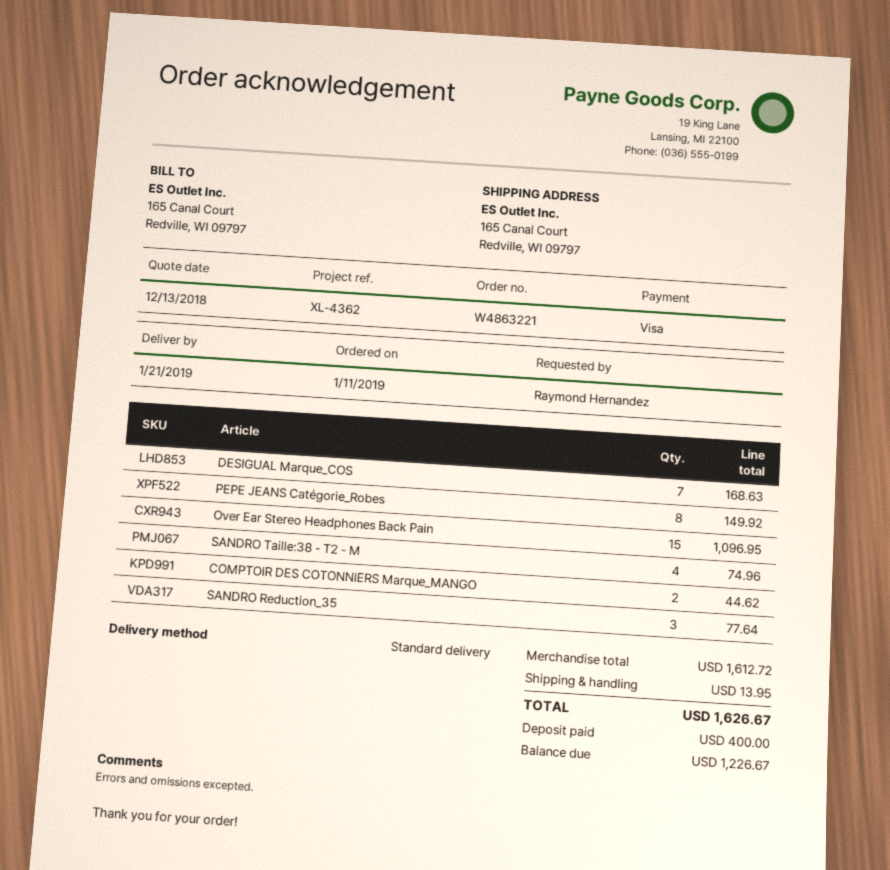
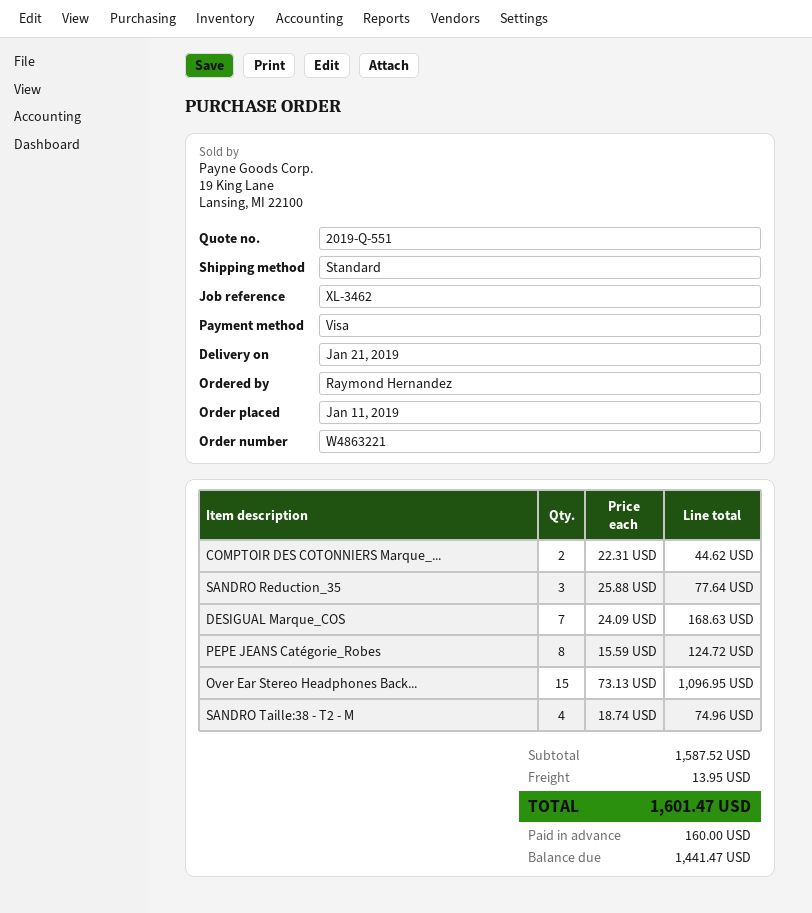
reference: XL-4362 -> XL-3462
PEPE JEANS Catégorie_Robes: 8 for 149.92 -> 8 for 124.72
subtotal: 1612.72 -> 1587.52
total: 1626.67 -> 1601.47
deposit: 400.00 -> 160.00
balance: 1226.67 -> 1441.47

